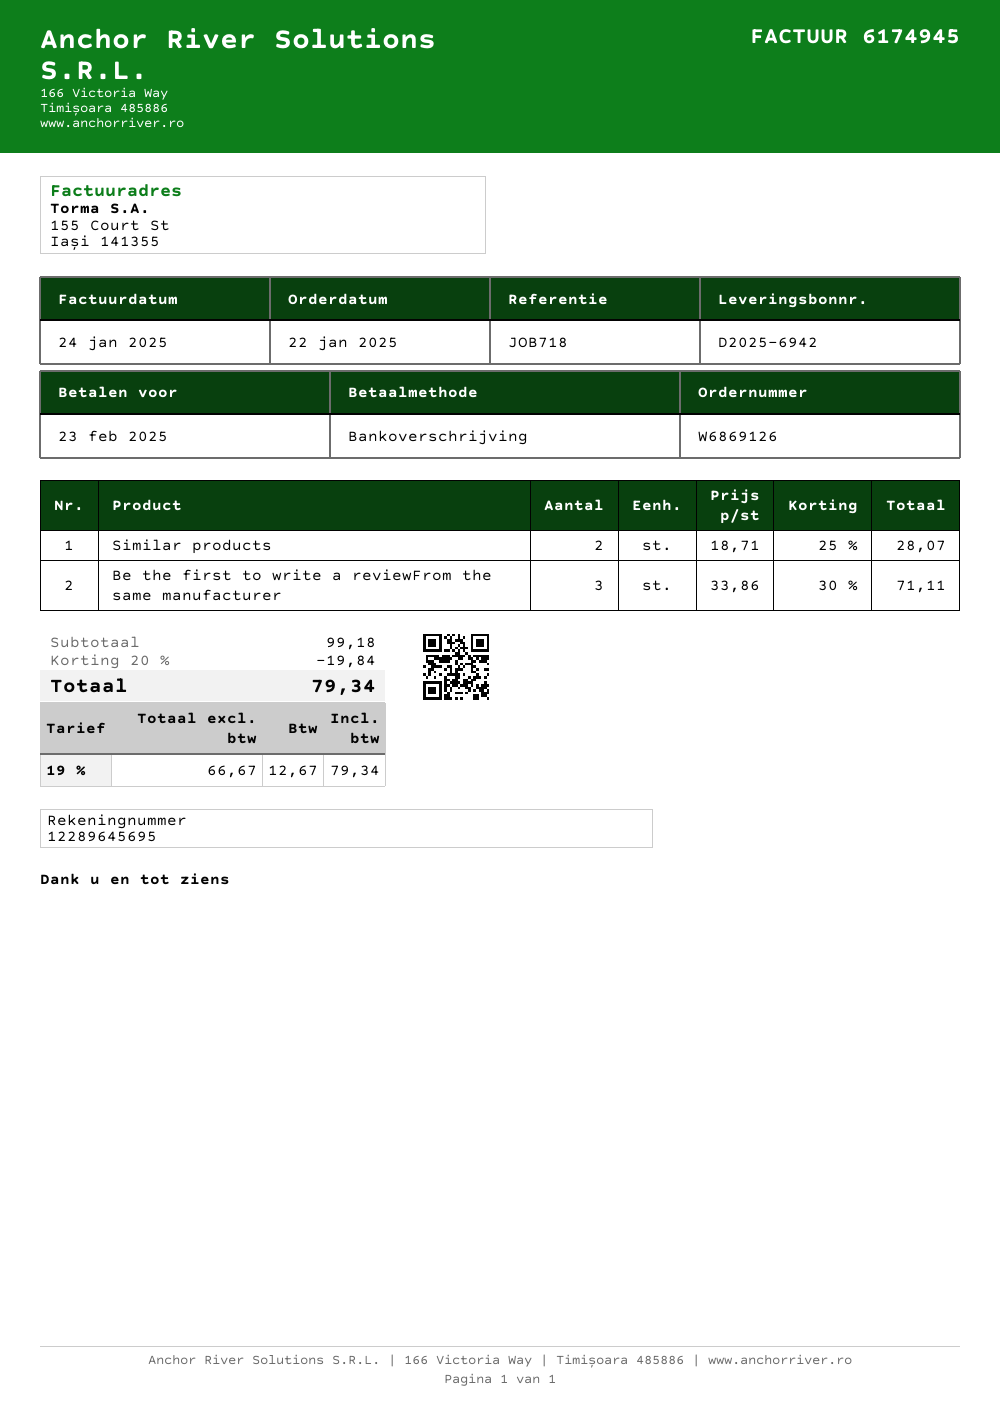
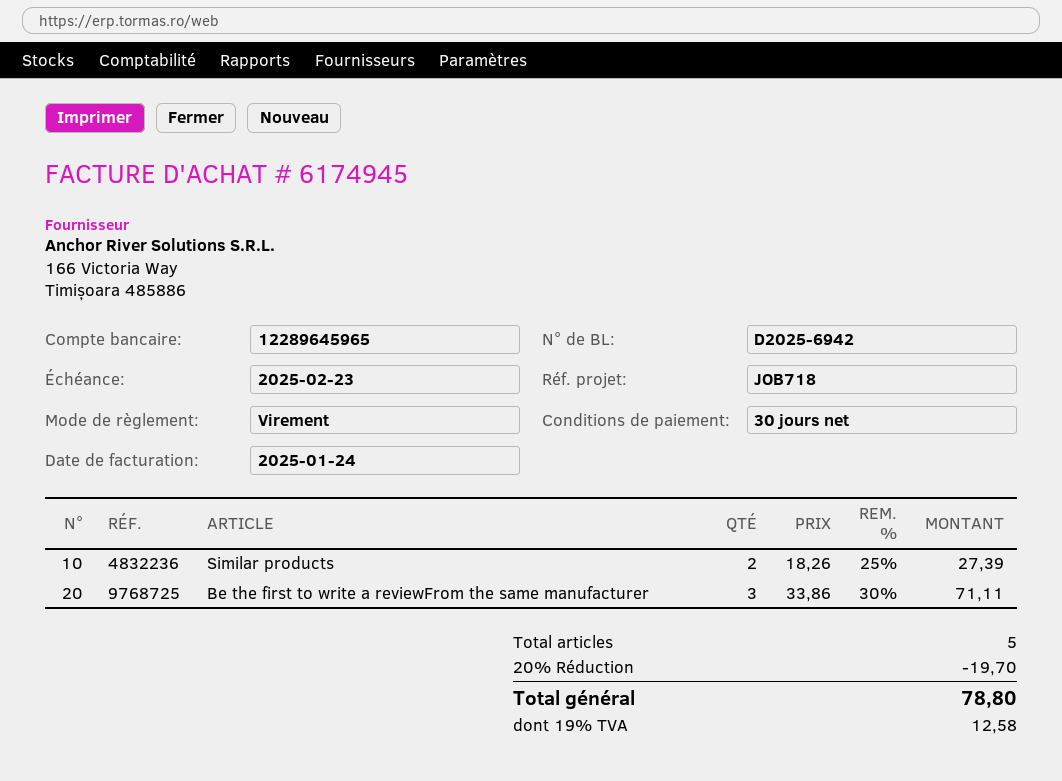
bank account: 12289645695 -> 12289645965
Similar products: 2 x 18.71 - 25% = 28.07 -> 2 x 18.26 - 25% = 27.39
discount: 20% = 19.84 -> 20% = 19.70
tax: 19% = 12.67 -> 19% = 12.58
total: 79.34 -> 78.80

